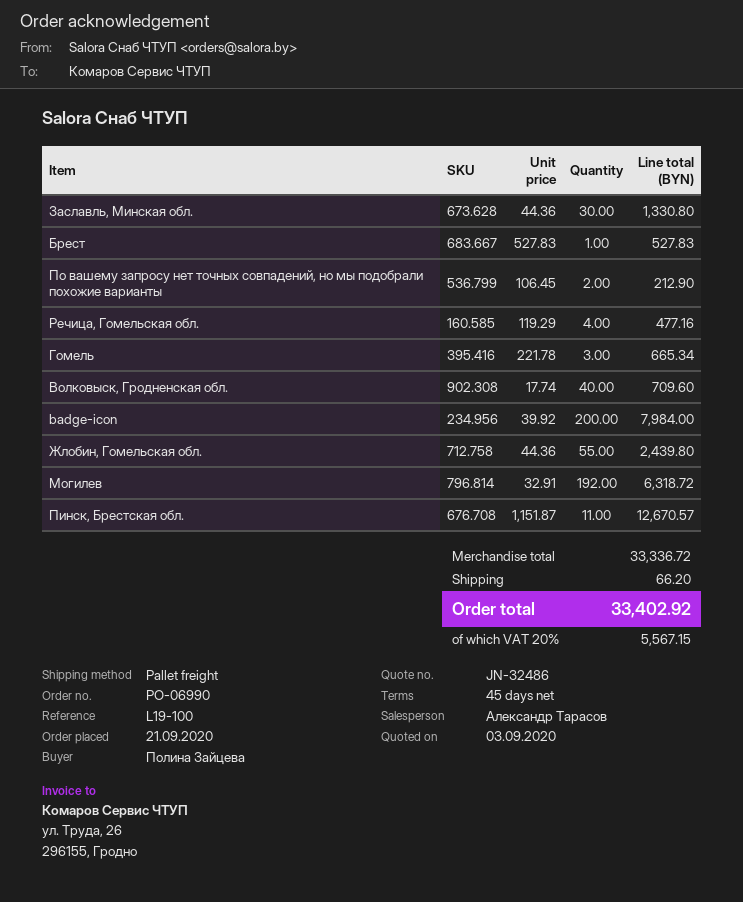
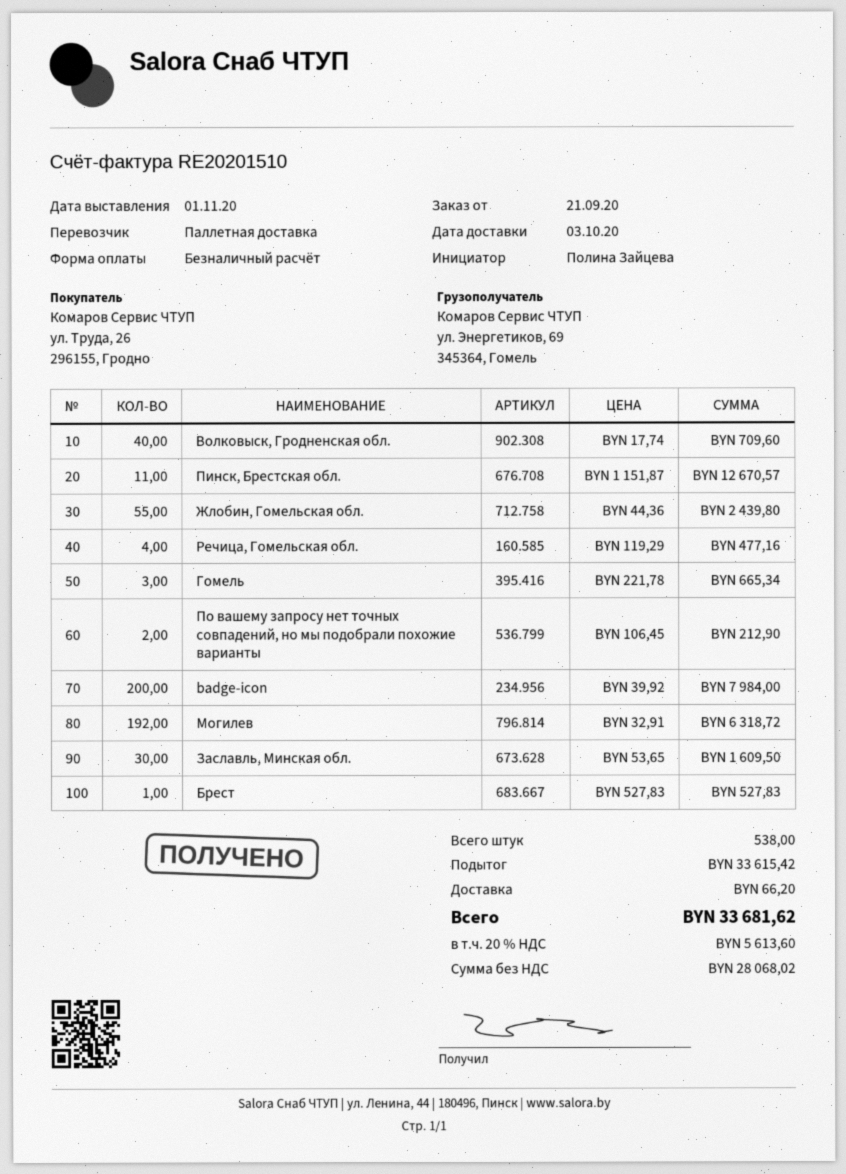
Заславль, Минская обл.: 30 x 44.36 = 1330.80 -> 30 x 53.65 = 1609.50
subtotal: 33336.72 -> 33615.42
tax: 20% = 5567.15 -> 20% = 5613.60
total: 33402.92 -> 33681.62

